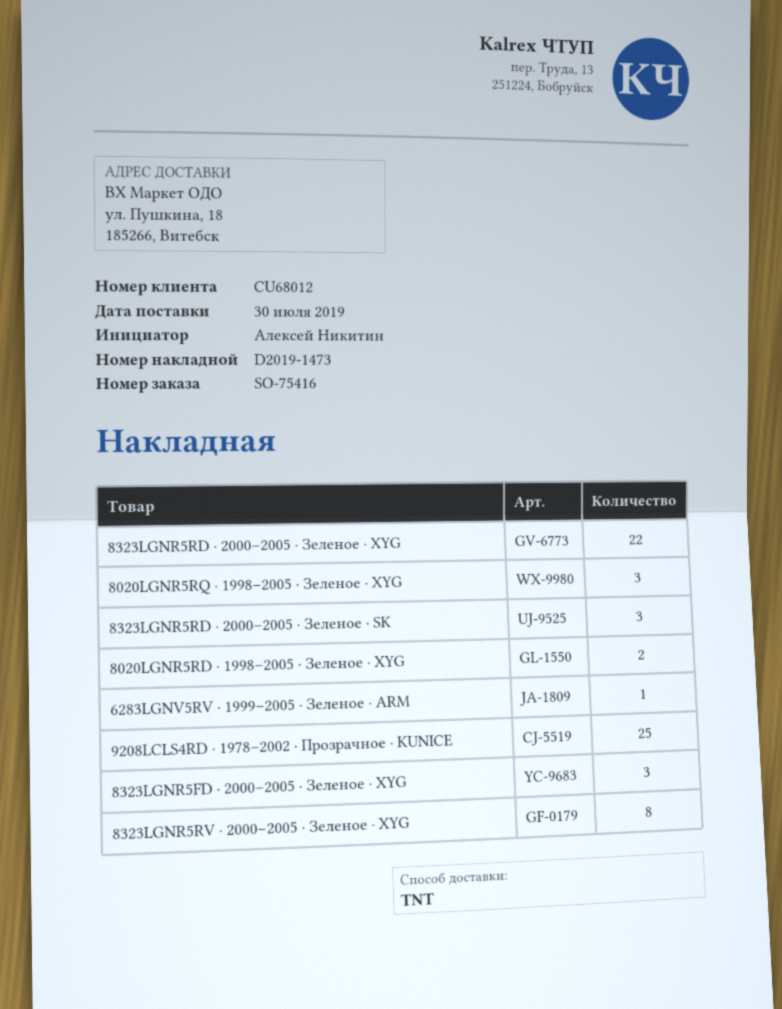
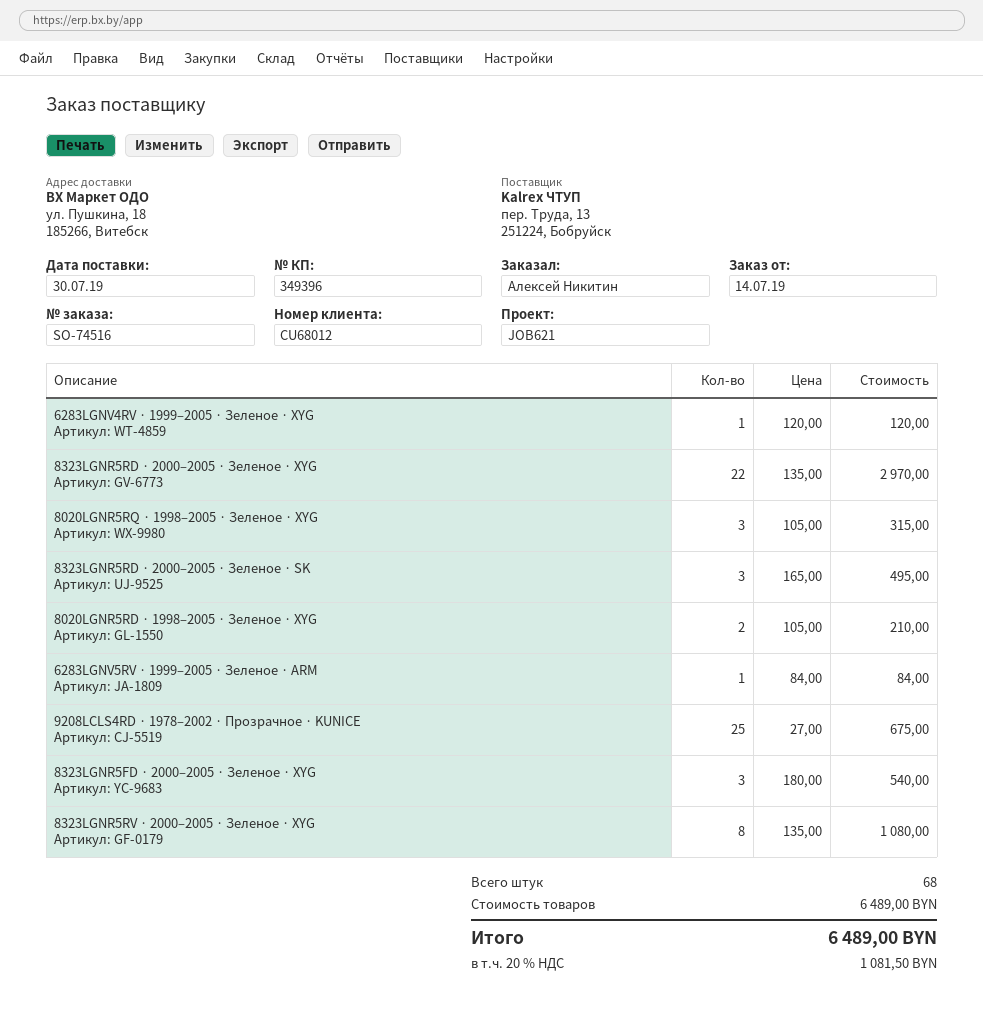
order number: SO-75416 -> SO-74516
6283LGNV4RV · 1999–2005 · Зеленое · XYG: none -> 1

